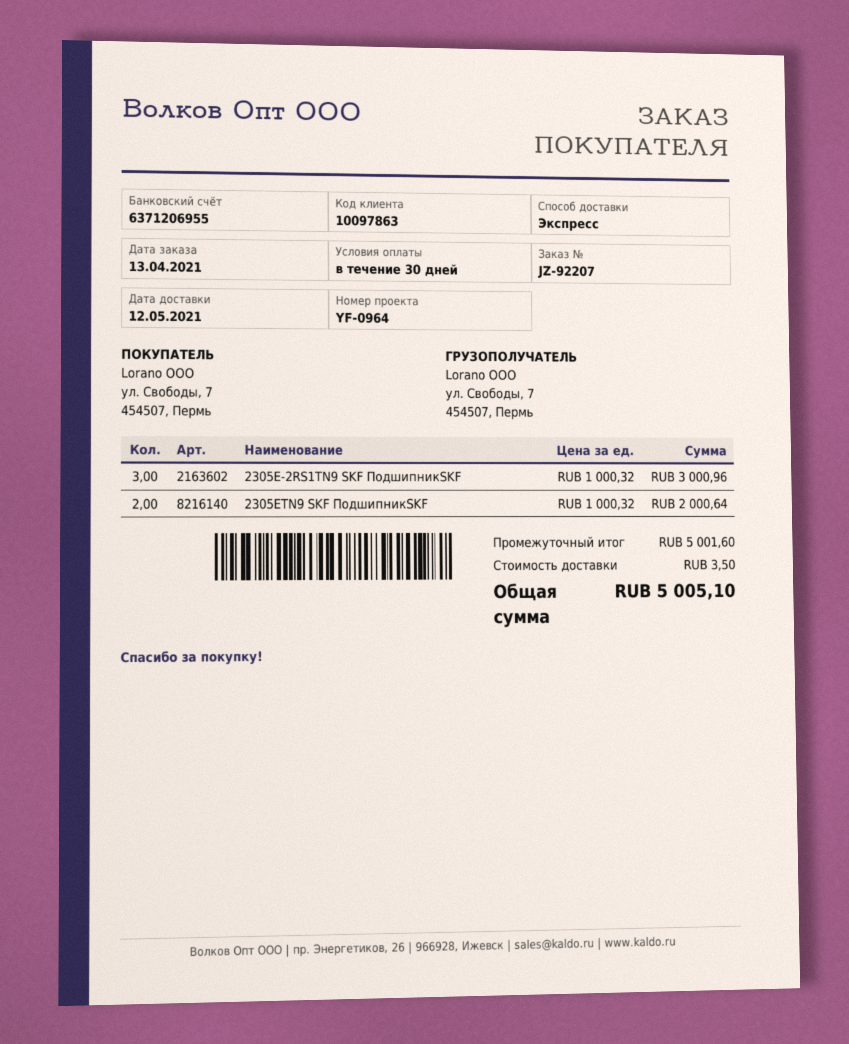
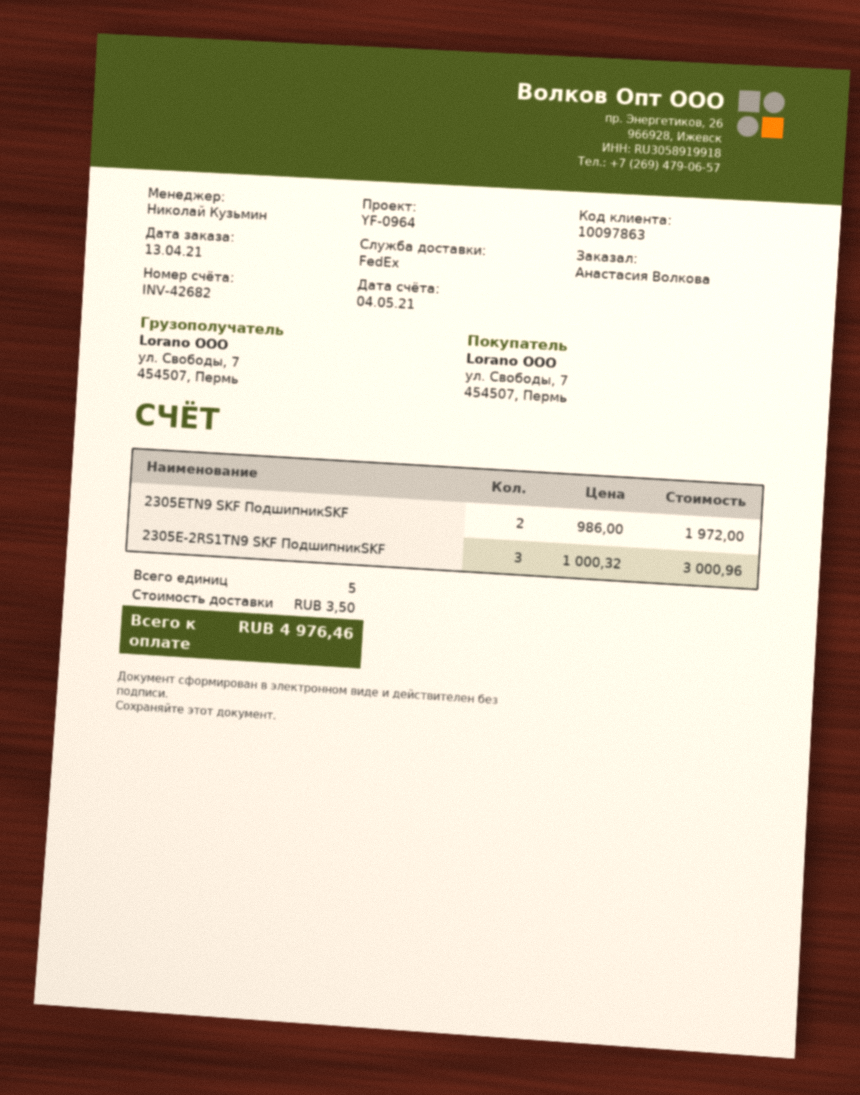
shipping method: express -> FedEx
2305ETN9 SKF ПодшипникSKF: 2 x 1000.32 = 2000.64 -> 2 x 986.00 = 1972.00
total: 5005.10 -> 4976.46

